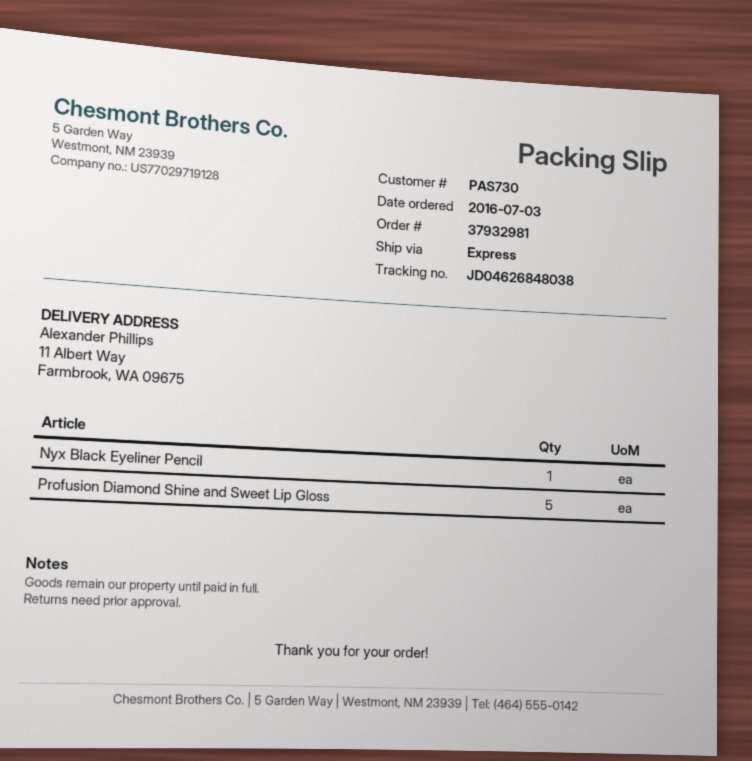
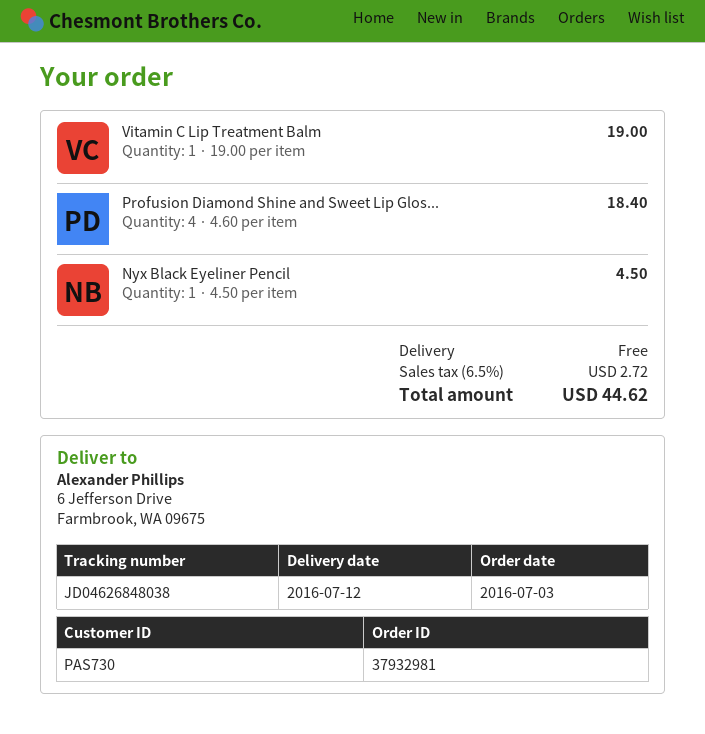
ship to: 11 Albert Way, Farmbrook, WA 09675 -> 6 Jefferson Drive, Farmbrook, WA 09675
Profusion Diamond Shine and Sweet Lip Gloss: 5 -> 4
Vitamin C Lip Treatment Balm: none -> 1

